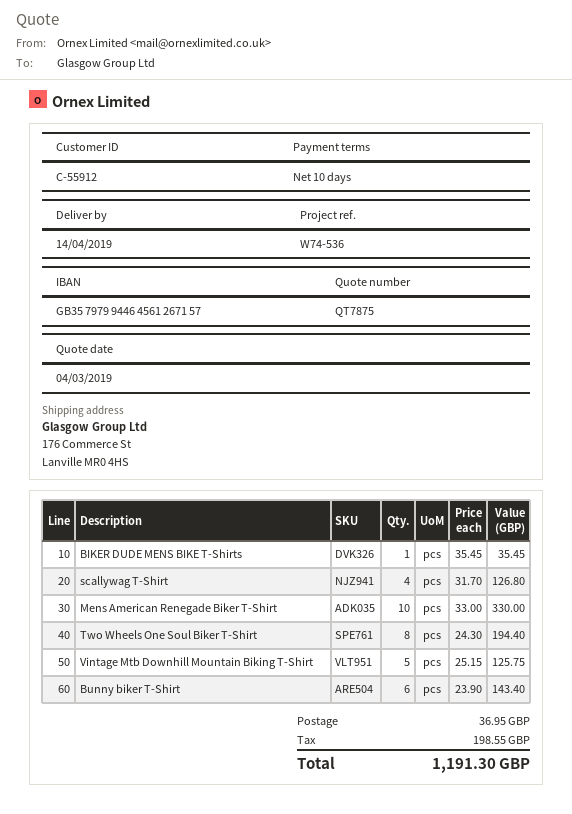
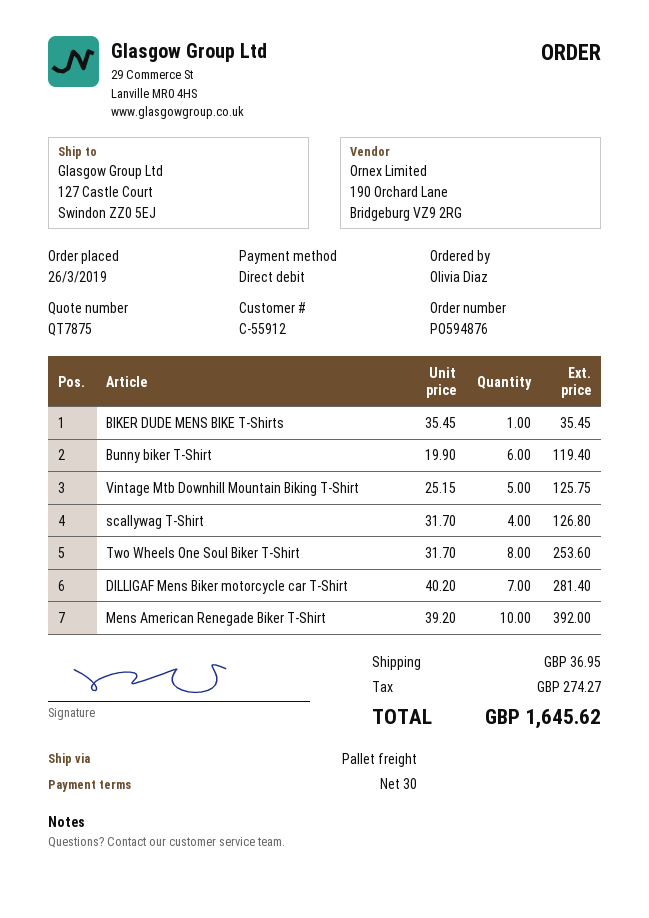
payment terms: 10 days -> 30 days
ship to: 176 Commerce St, Lanville MR0 4HS -> 127 Castle Court, Swindon ZZ0 5EJ
Mens American Renegade Biker T-Shirt: 10 x 33.00 = 330.00 -> 10 x 39.20 = 392.00
Two Wheels One Soul Biker T-Shirt: 8 x 24.30 = 194.40 -> 8 x 31.70 = 253.60
Bunny biker T-Shirt: 6 x 23.90 = 143.40 -> 6 x 19.90 = 119.40
DILLIGAF Mens Biker motorcycle car T-Shirt: none -> 7 x 40.20 = 281.40
tax: 198.55 -> 274.27
total: 1191.30 -> 1645.62

